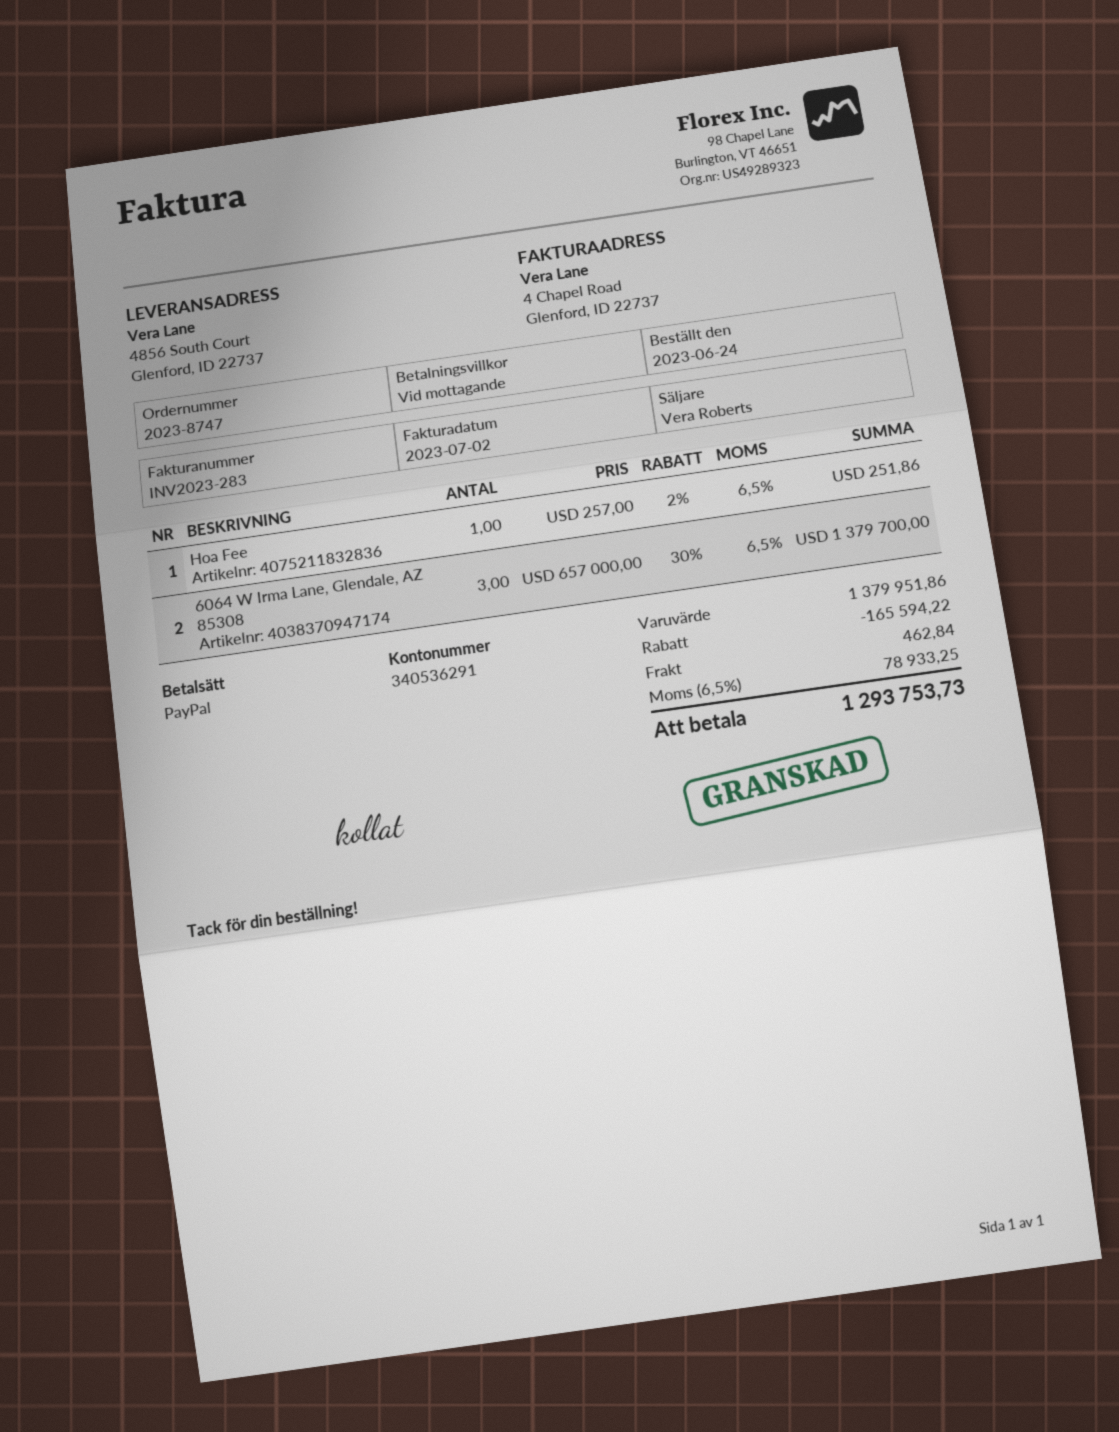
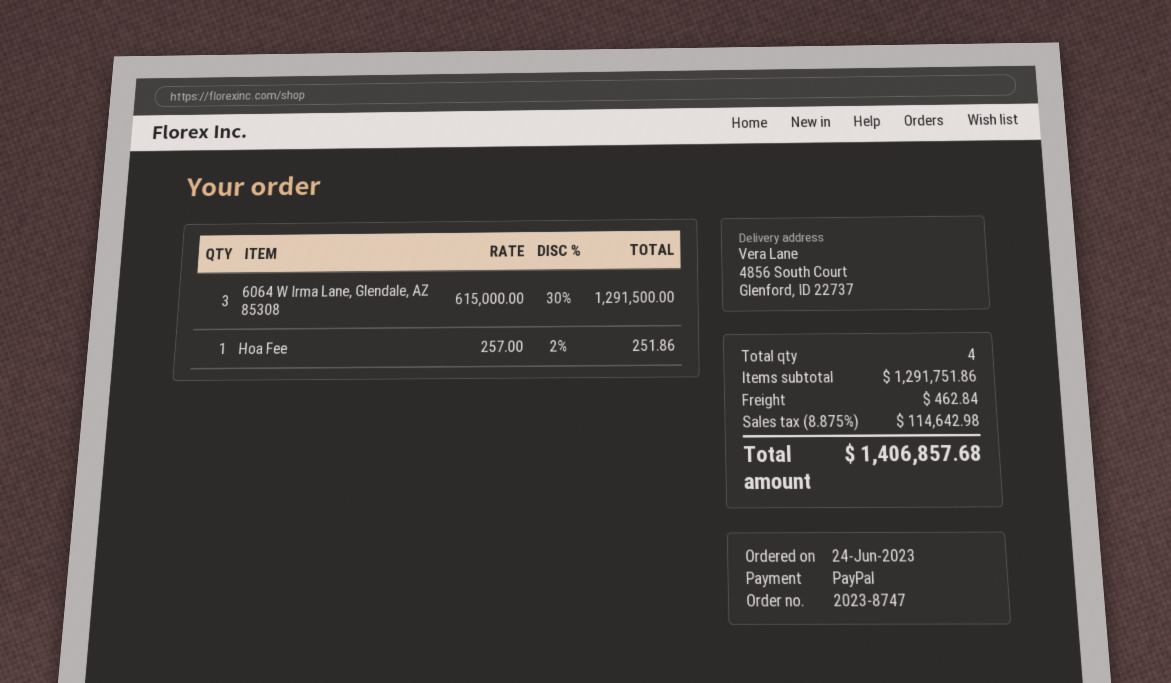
6064 W Irma Lane, Glendale, AZ 85308: 3 x 657000.00 - 30% = 1379700.00 -> 3 x 615000.00 - 30% = 1291500.00
subtotal: 1379951.86 -> 1291751.86
discount: 165594.22 -> none
tax: 6.5% = 78933.25 -> 8.875% = 114642.98
total: 1293753.73 -> 1406857.68

